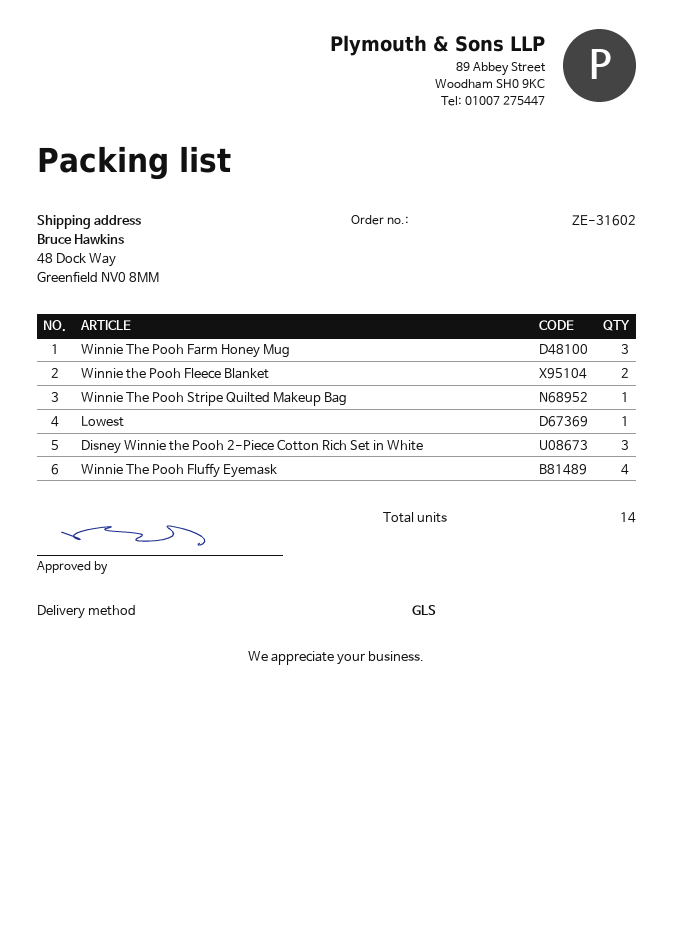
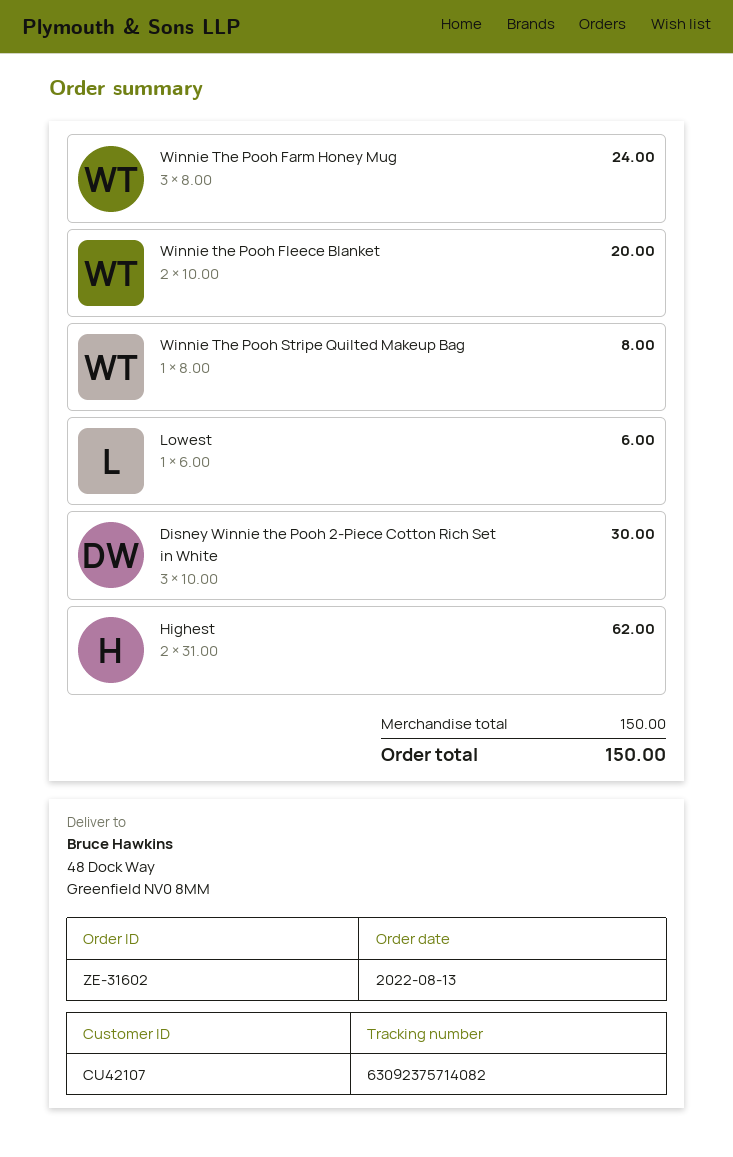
Winnie The Pooh Fluffy Eyemask: 4 -> none
Highest: none -> 2

